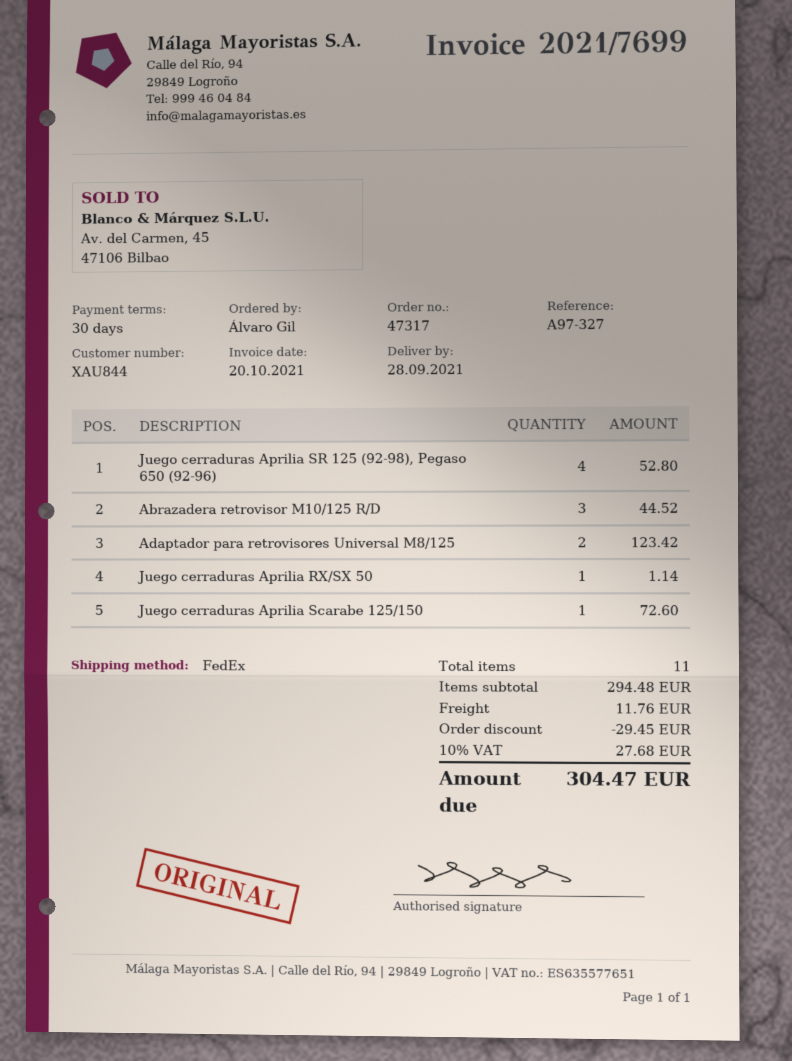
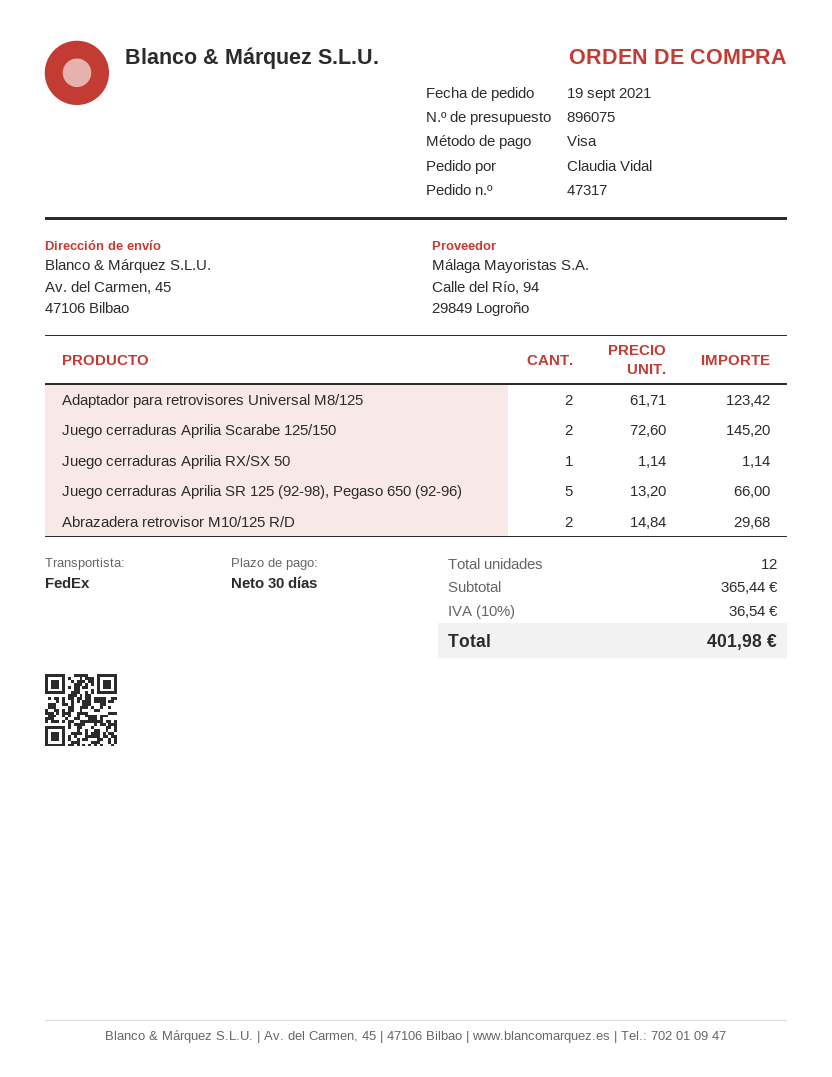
ordered by: Álvaro Gil -> Claudia Vidal
Juego cerraduras Aprilia SR 125 (92-98), Pegaso 650 (92-96): 4 for 52.80 -> 5 for 66.00
Abrazadera retrovisor M10/125 R/D: 3 for 44.52 -> 2 for 29.68
Juego cerraduras Aprilia Scarabe 125/150: 1 for 72.60 -> 2 for 145.20
total quantity: 11 -> 12
subtotal: 294.48 -> 365.44
discount: 29.45 -> none
shipping: 11.76 -> none
tax: 10% = 27.68 -> 10% = 36.54
total: 304.47 -> 401.98

